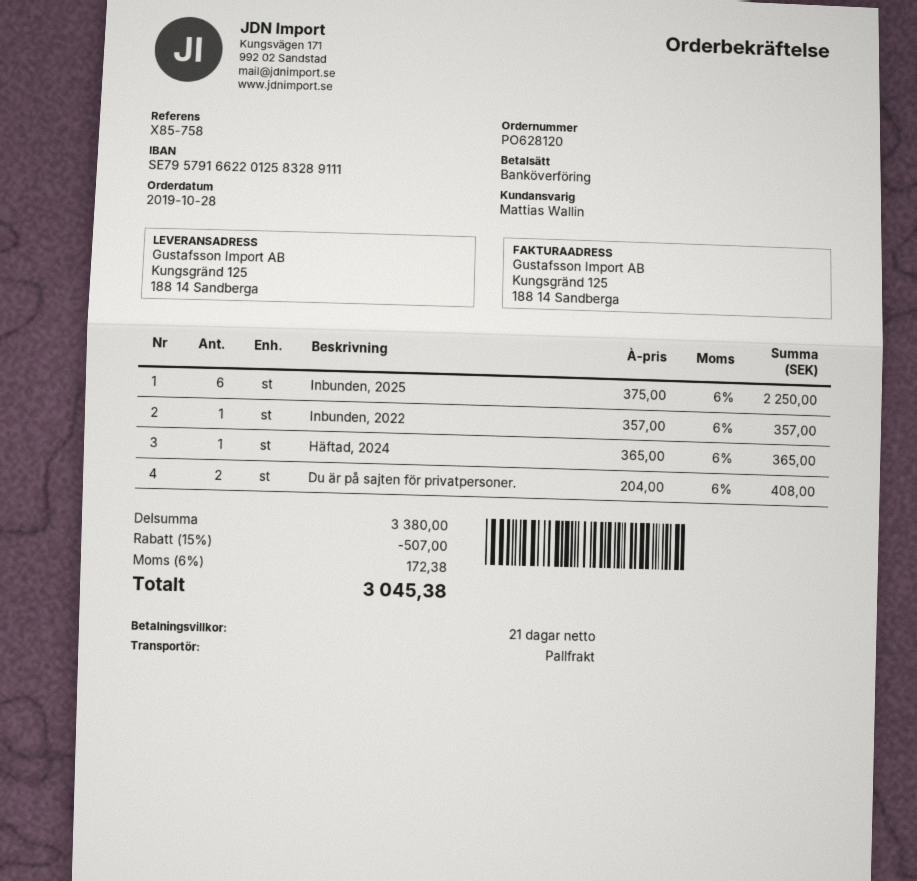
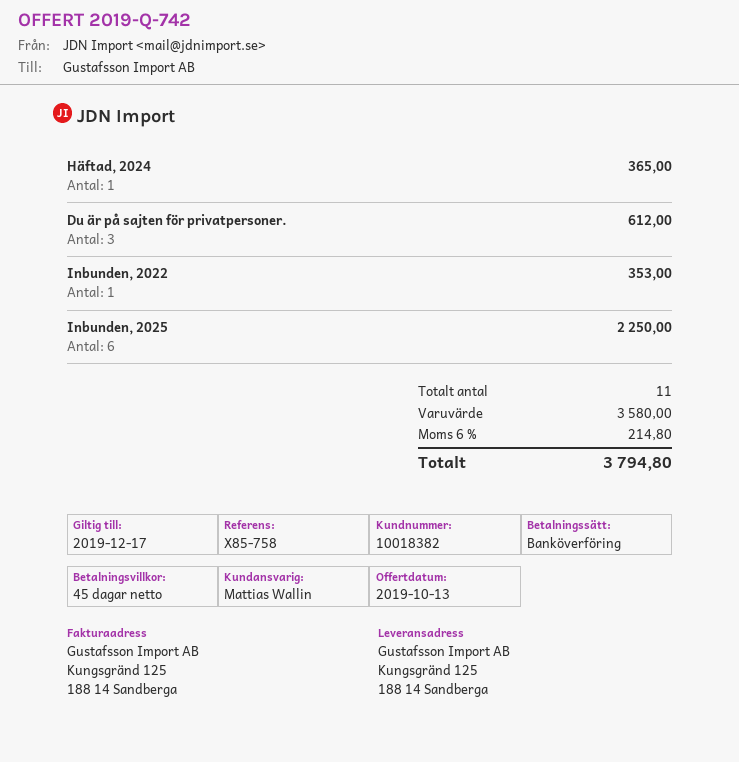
payment terms: 21 days -> 45 days
Inbunden, 2022: 1 for 357.00 -> 1 for 353.00
Du är på sajten för privatpersoner.: 2 for 408.00 -> 3 for 612.00
subtotal: 3380.00 -> 3580.00
discount: 15% = 507.00 -> none
tax: 6% = 172.38 -> 6% = 214.80
total: 3045.38 -> 3794.80

